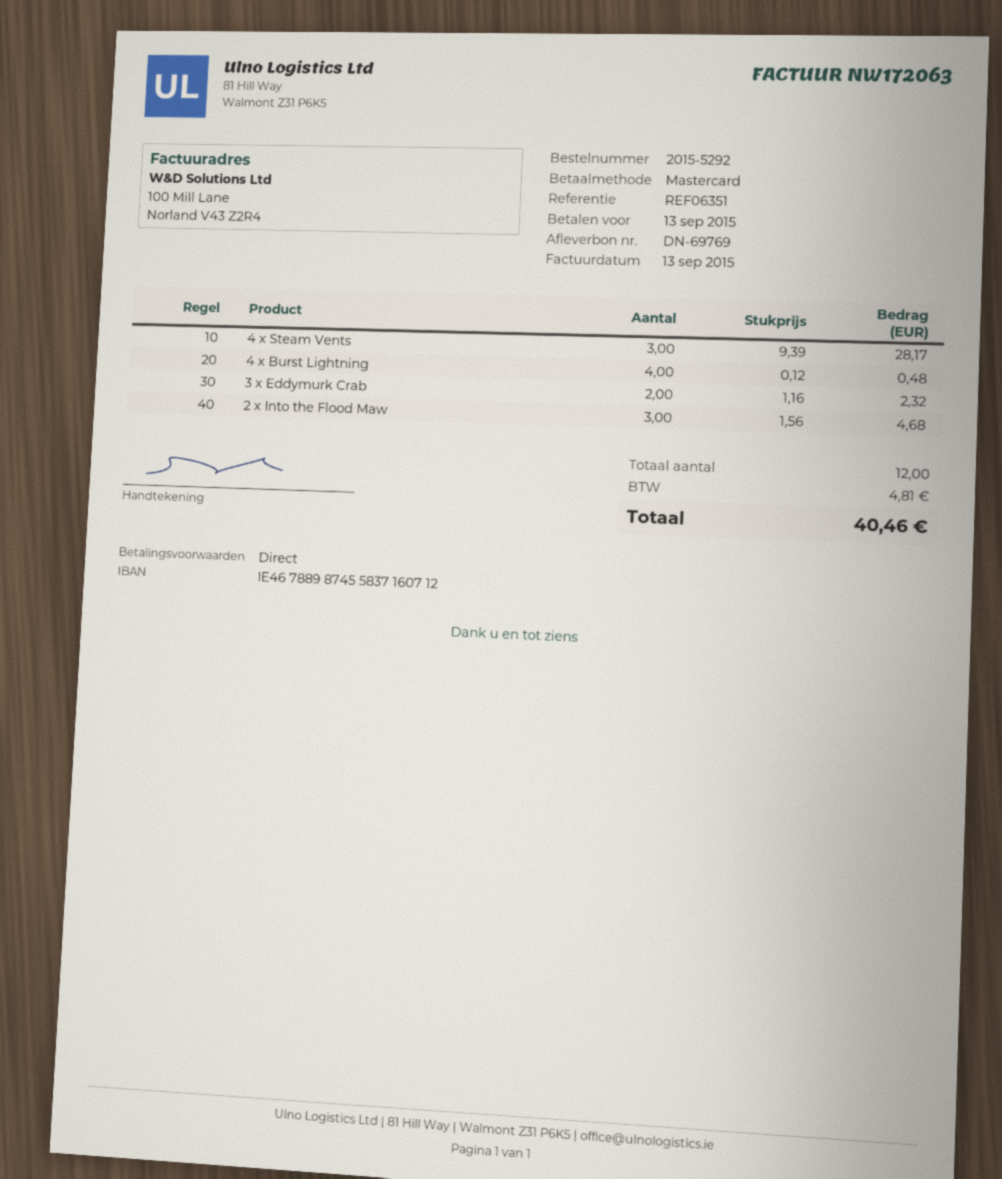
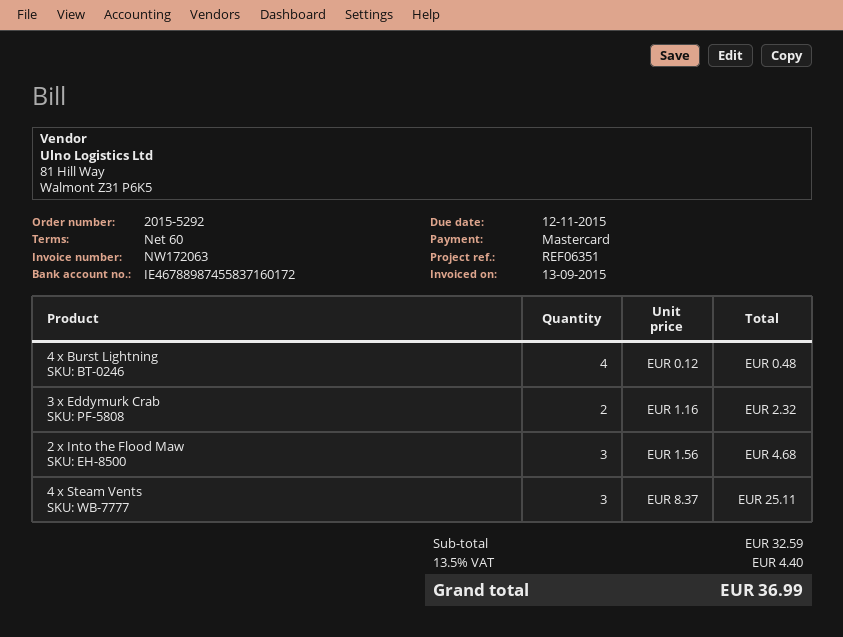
payment terms: on receipt -> 60 days
due date: 2015-09-13 -> 2015-11-12
bank account: IE46788987455837160712 -> IE46788987455837160172
4 x Steam Vents: 3 x 9.39 = 28.17 -> 3 x 8.37 = 25.11
tax: 4.81 -> 4.40
total: 40.46 -> 36.99

